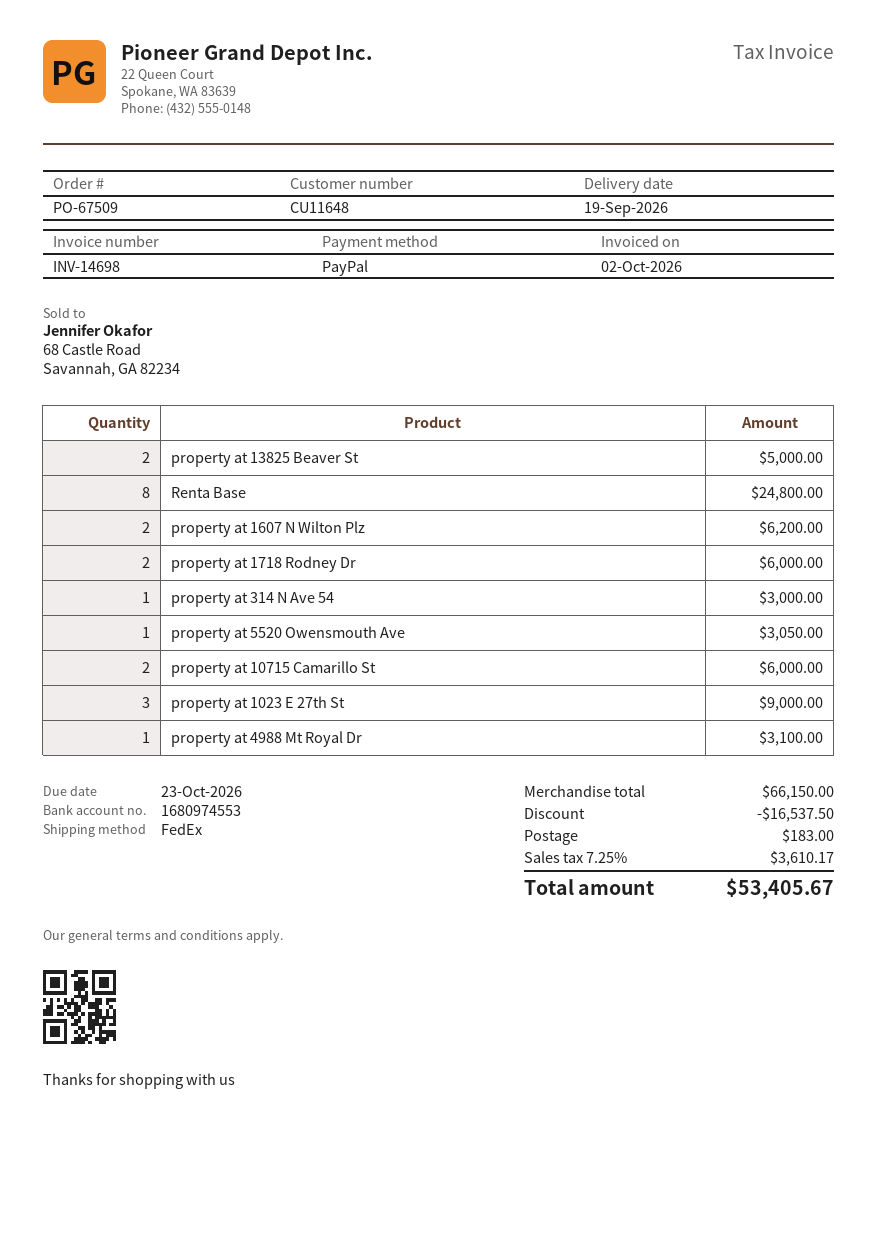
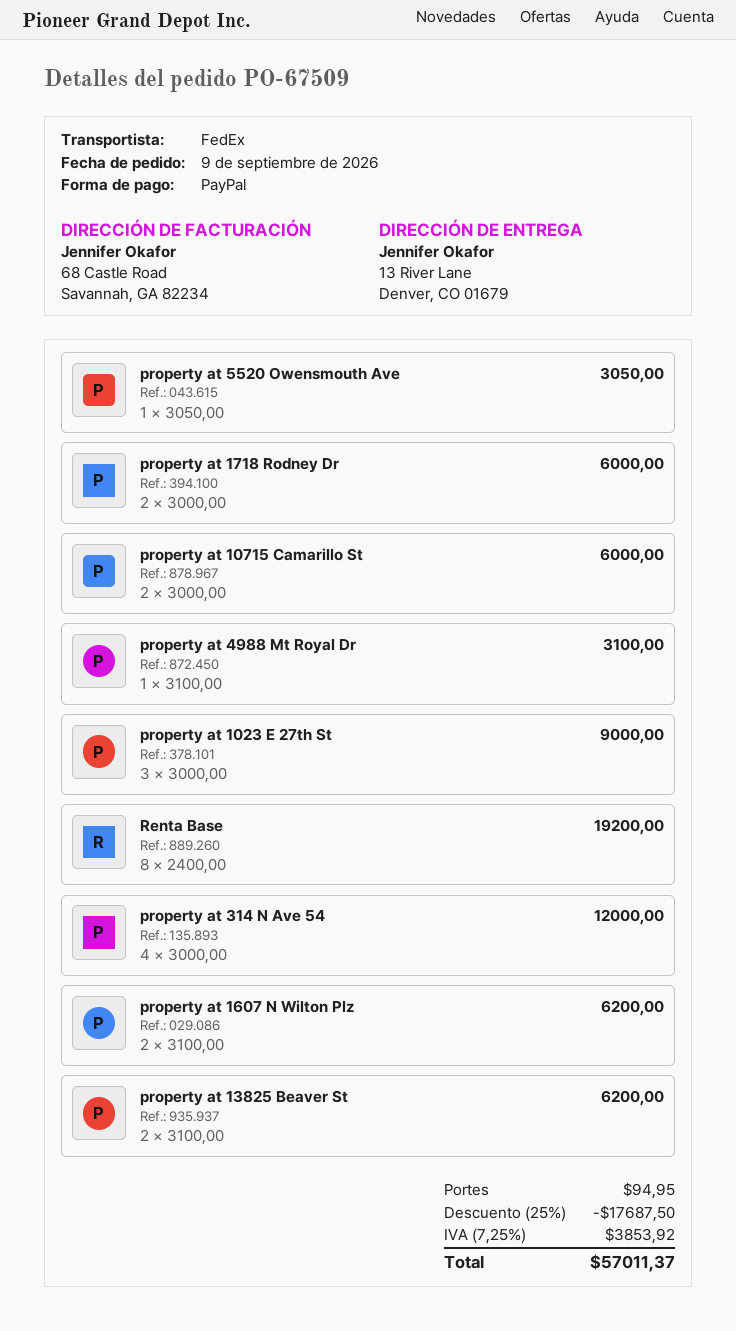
property at 13825 Beaver St: 2 for 5000.00 -> 2 for 6200.00
Renta Base: 8 for 24800.00 -> 8 for 19200.00
property at 314 N Ave 54: 1 for 3000.00 -> 4 for 12000.00
discount: 16537.50 -> 17687.50
shipping: 183.00 -> 94.95
tax: 7.25% = 3610.17 -> 7.25% = 3853.92
total: 53405.67 -> 57011.37

